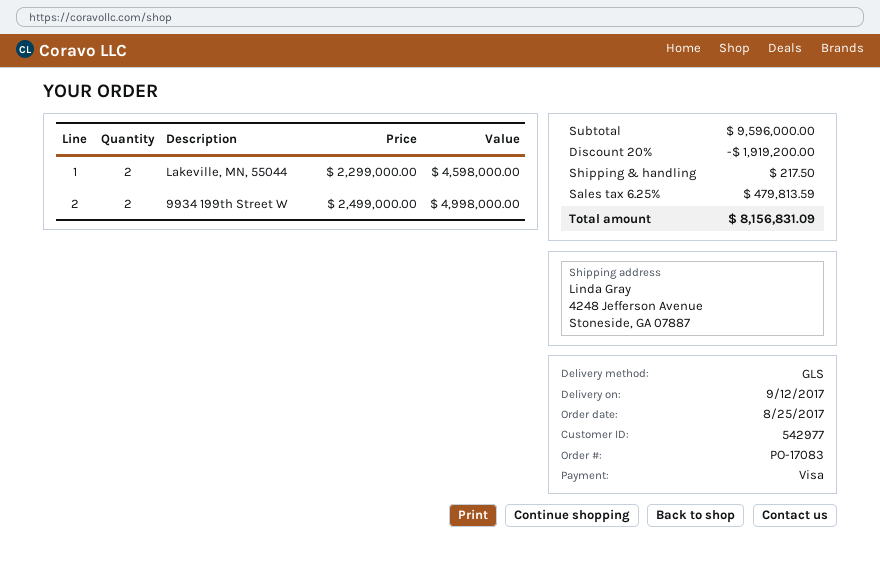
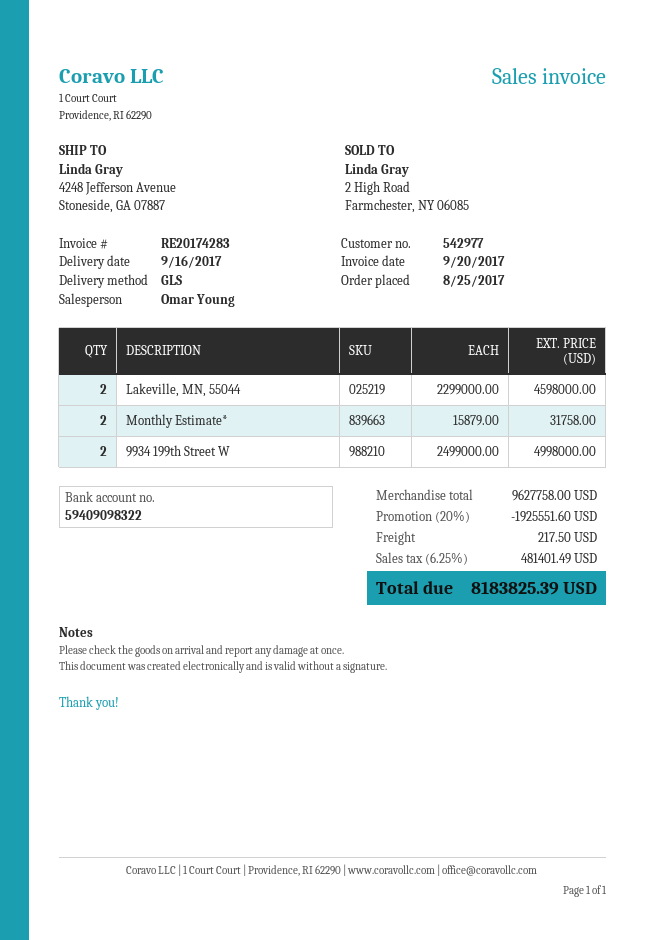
delivery date: 2017-09-12 -> 2017-09-16
Monthly Estimate*: none -> 2 x 15879.00 = 31758.00
subtotal: 9596000.00 -> 9627758.00
discount: 20% = 1919200.00 -> 20% = 1925551.60
tax: 6.25% = 479813.59 -> 6.25% = 481401.49
total: 8156831.09 -> 8183825.39

